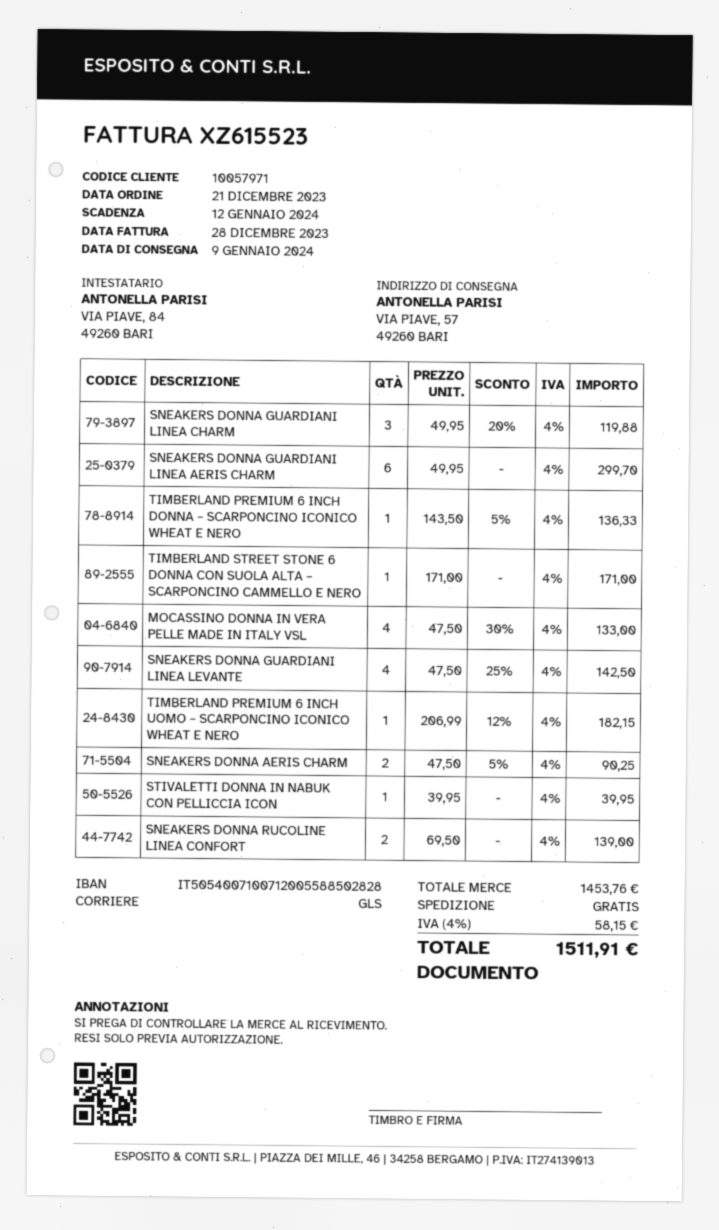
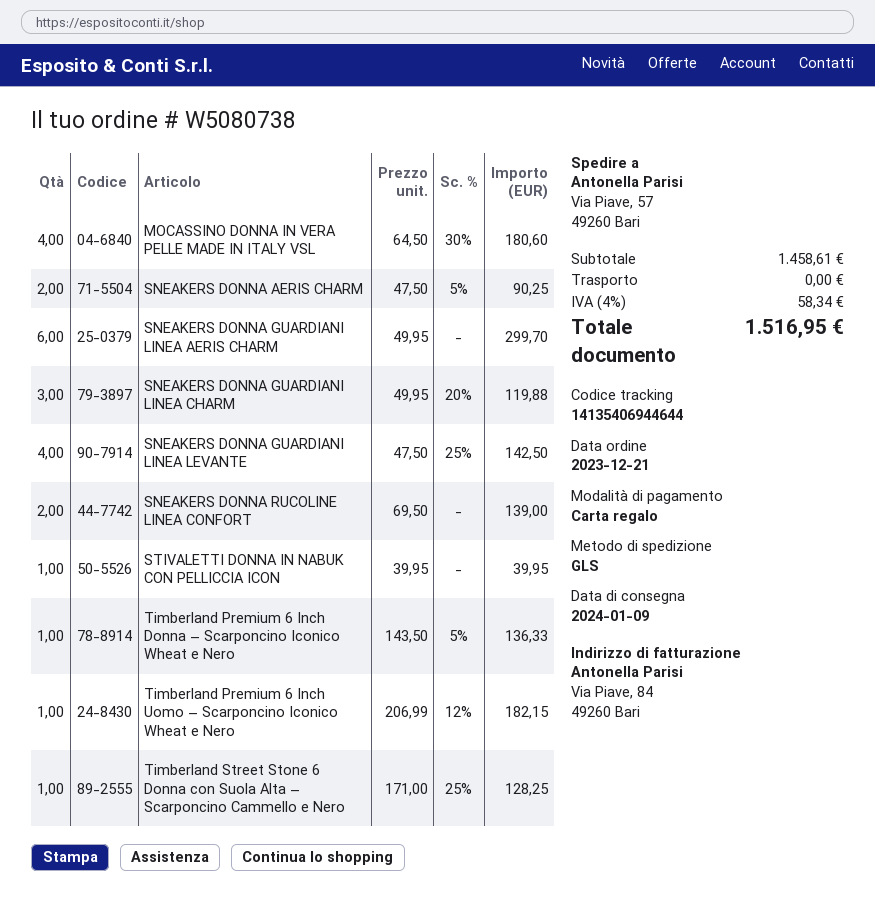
TIMBERLAND STREET STONE 6 DONNA CON SUOLA ALTA – SCARPONCINO CAMMELLO E NERO: 1 x 171.00 = 171.00 -> 1 x 171.00 - 25% = 128.25
MOCASSINO DONNA IN VERA PELLE MADE IN ITALY VSL: 4 x 47.50 - 30% = 133.00 -> 4 x 64.50 - 30% = 180.60
subtotal: 1453.76 -> 1458.61
tax: 4% = 58.15 -> 4% = 58.34
total: 1511.91 -> 1516.95

